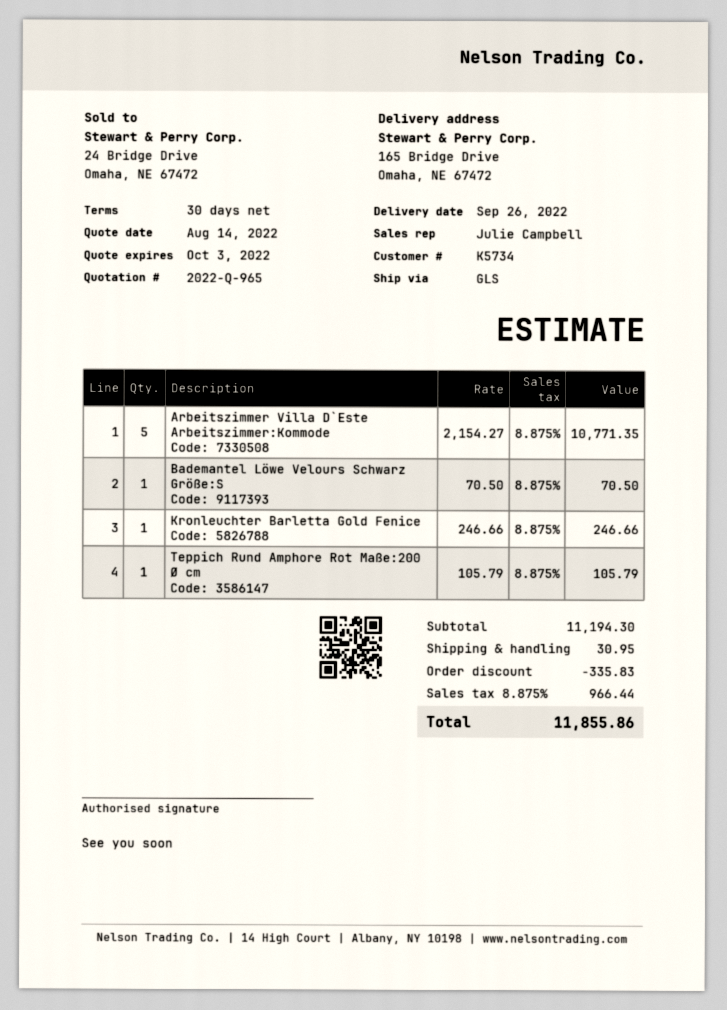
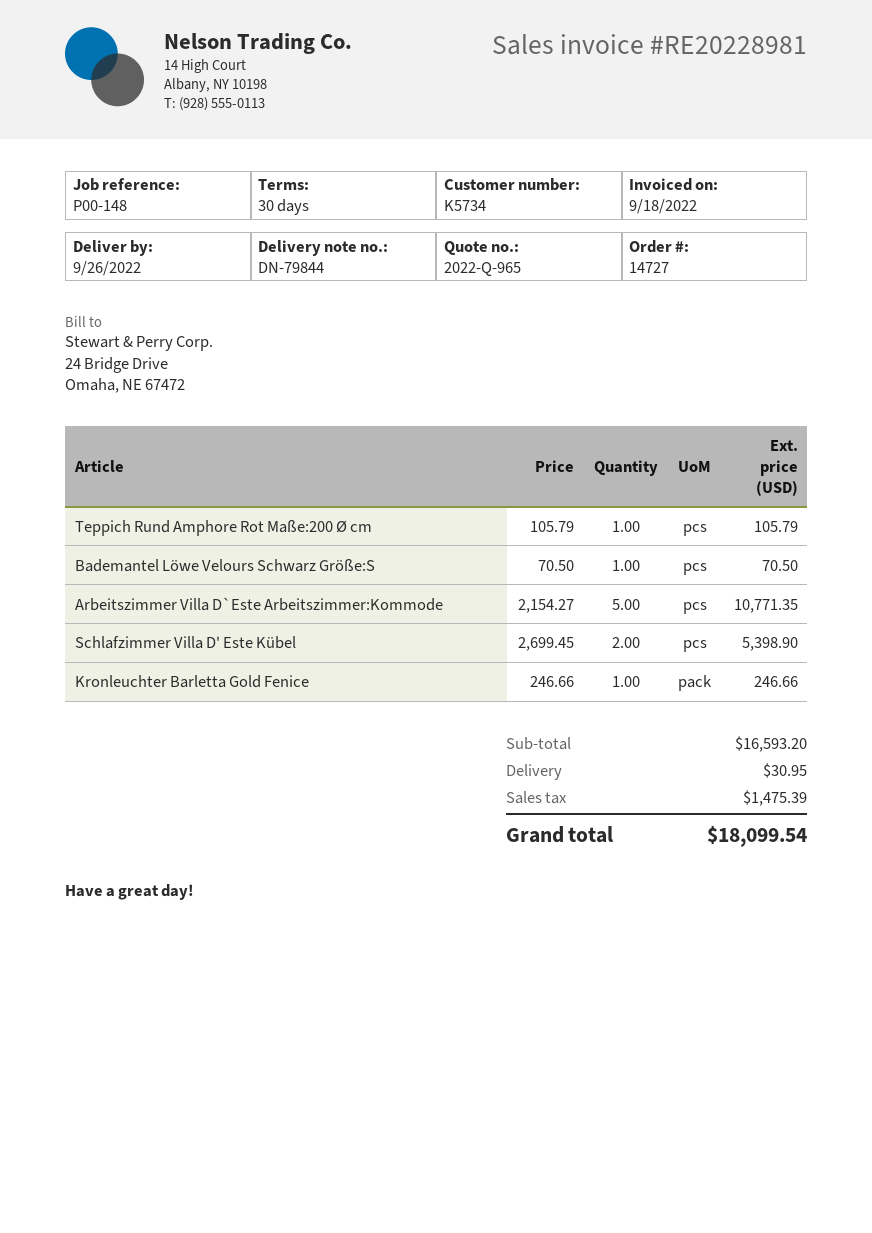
Schlafzimmer Villa D' Este Kübel: none -> 2 x 2699.45 = 5398.90
subtotal: 11194.30 -> 16593.20
discount: 335.83 -> none
tax: 966.44 -> 1475.39
total: 11855.86 -> 18099.54

